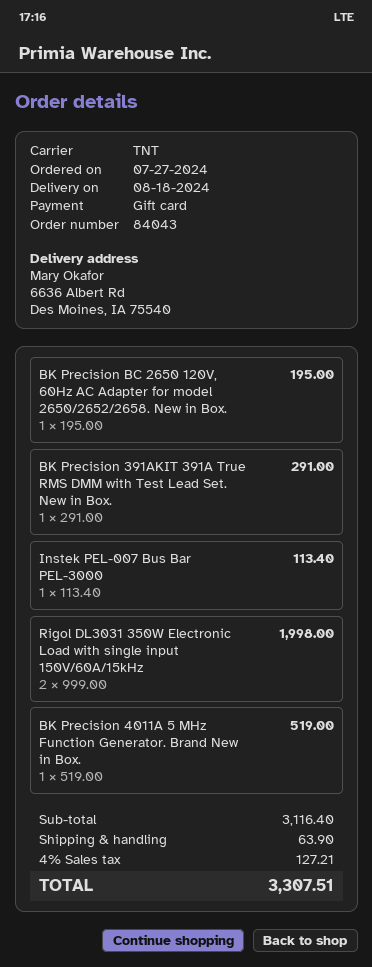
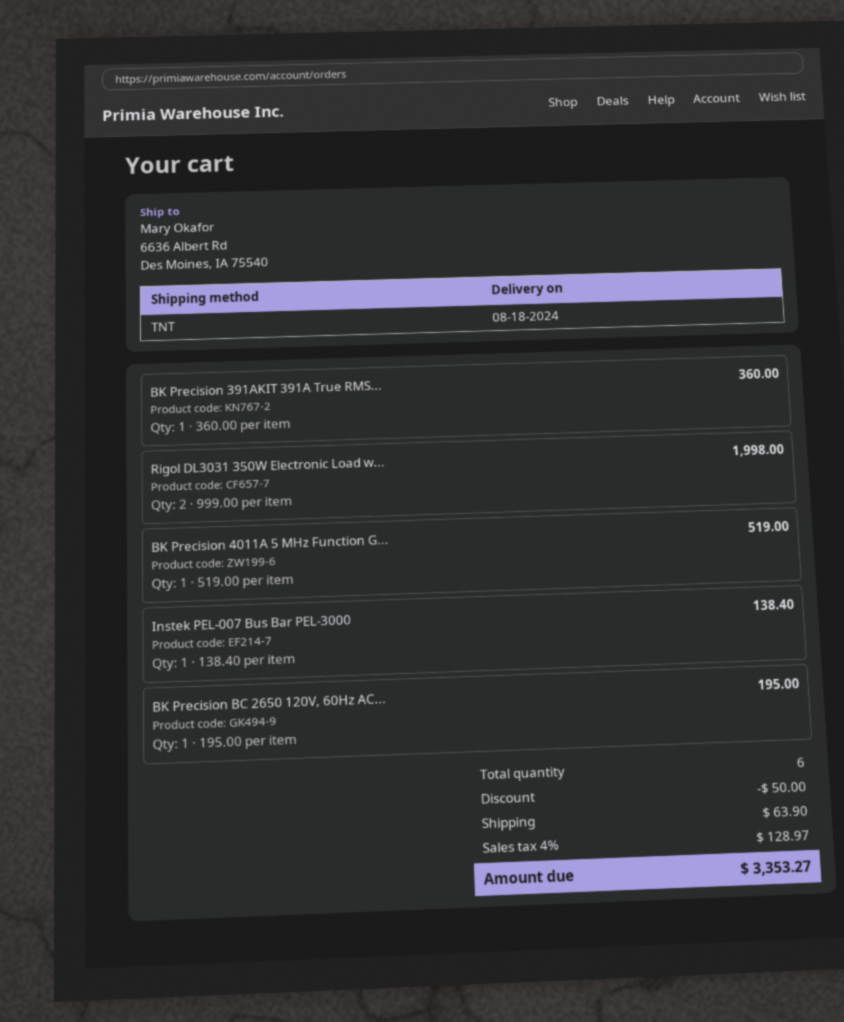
BK Precision 391AKIT 391A True RMS DMM with Test Lead Set. New in Box.: 1 x 291.00 = 291.00 -> 1 x 360.00 = 360.00
Instek PEL-007 Bus Bar PEL-3000: 1 x 113.40 = 113.40 -> 1 x 138.40 = 138.40
discount: none -> 50.00
tax: 4% = 127.21 -> 4% = 128.97
total: 3307.51 -> 3353.27

